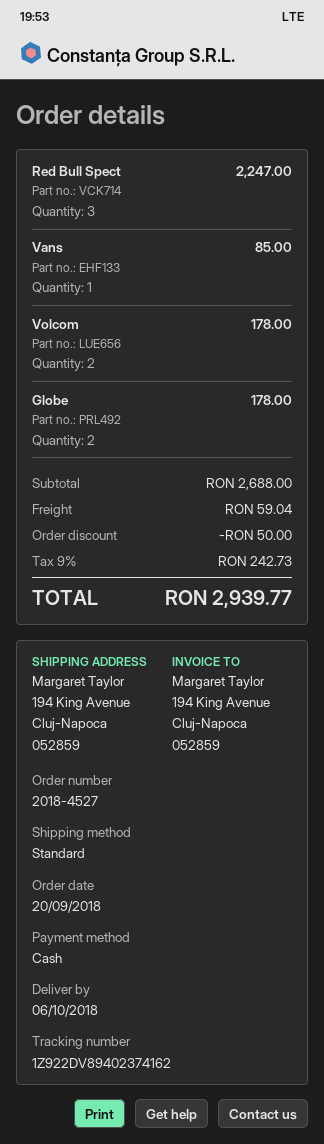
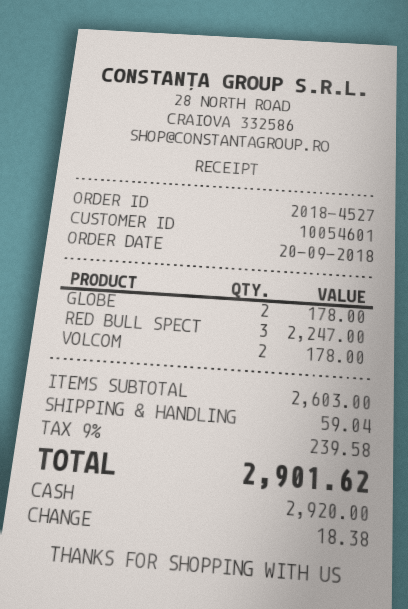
Vans: 1 for 85.00 -> none
subtotal: 2688.00 -> 2603.00
discount: 50.00 -> none
tax: 9% = 242.73 -> 9% = 239.58
total: 2939.77 -> 2901.62

